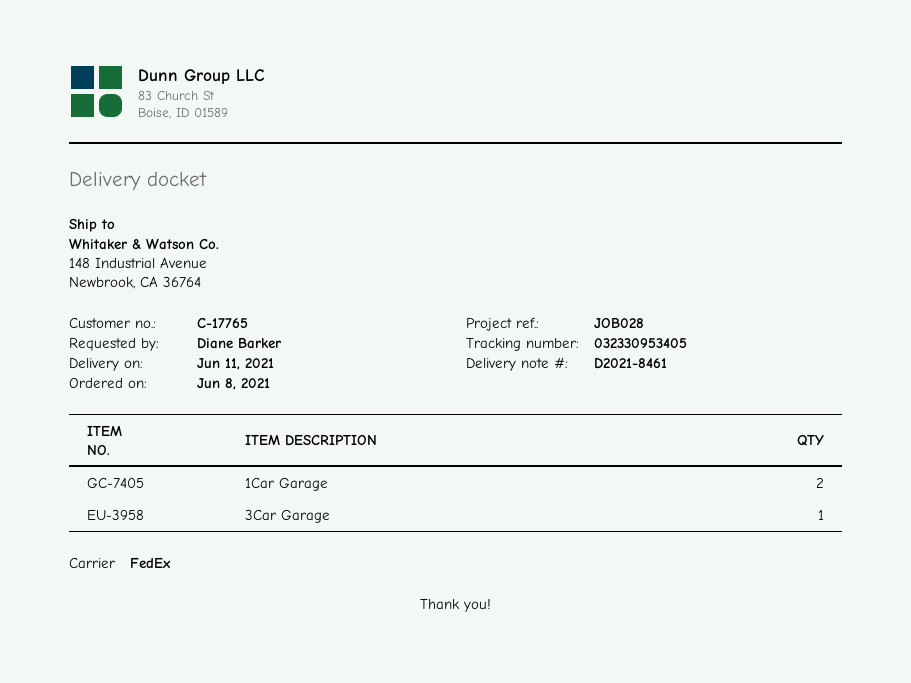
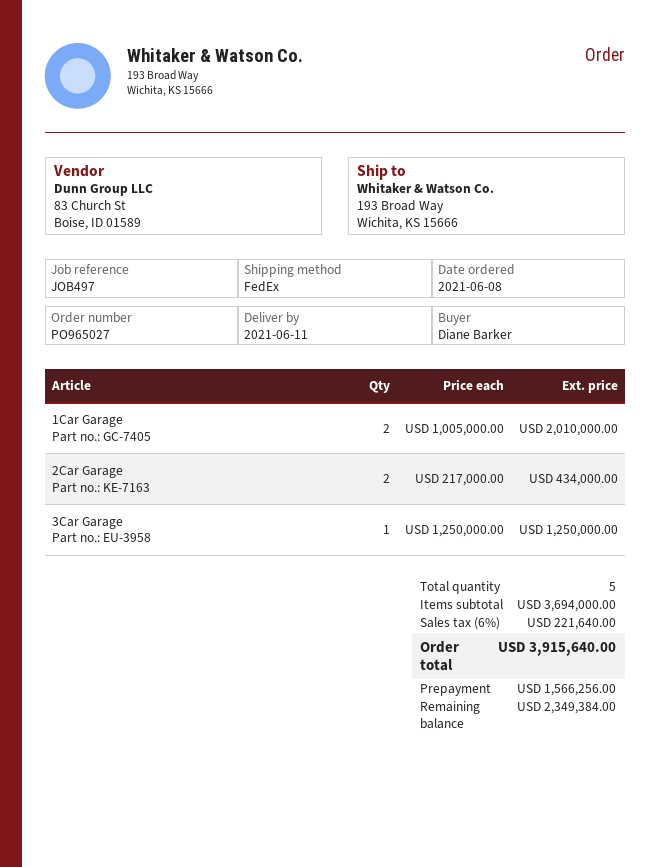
reference: JOB028 -> JOB497
ship to: 148 Industrial Avenue, Newbrook, CA 36764 -> 193 Broad Way, Wichita, KS 15666
2Car Garage: none -> 2

